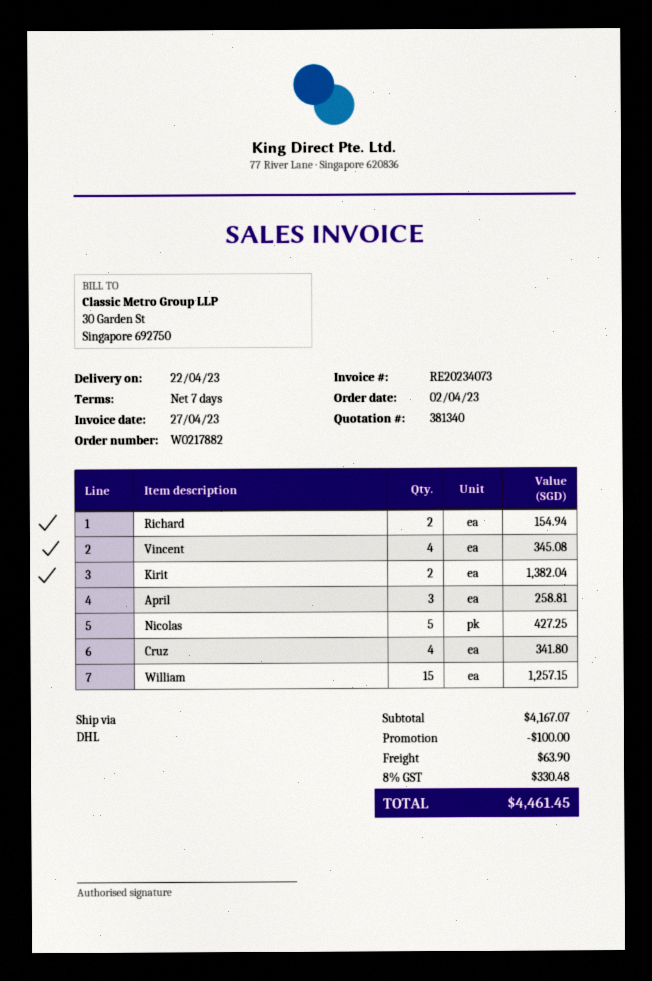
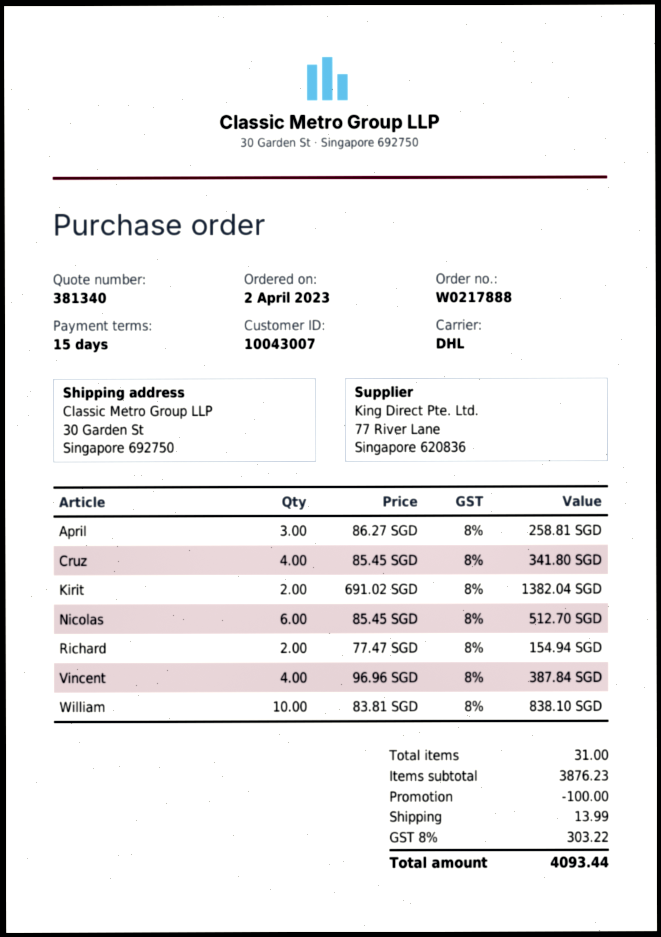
order number: W0217882 -> W0217888
payment terms: 7 days -> 15 days
Vincent: 4 for 345.08 -> 4 for 387.84
Nicolas: 5 for 427.25 -> 6 for 512.70
William: 15 for 1257.15 -> 10 for 838.10
subtotal: 4167.07 -> 3876.23
shipping: 63.90 -> 13.99
tax: 8% = 330.48 -> 8% = 303.22
total: 4461.45 -> 4093.44

